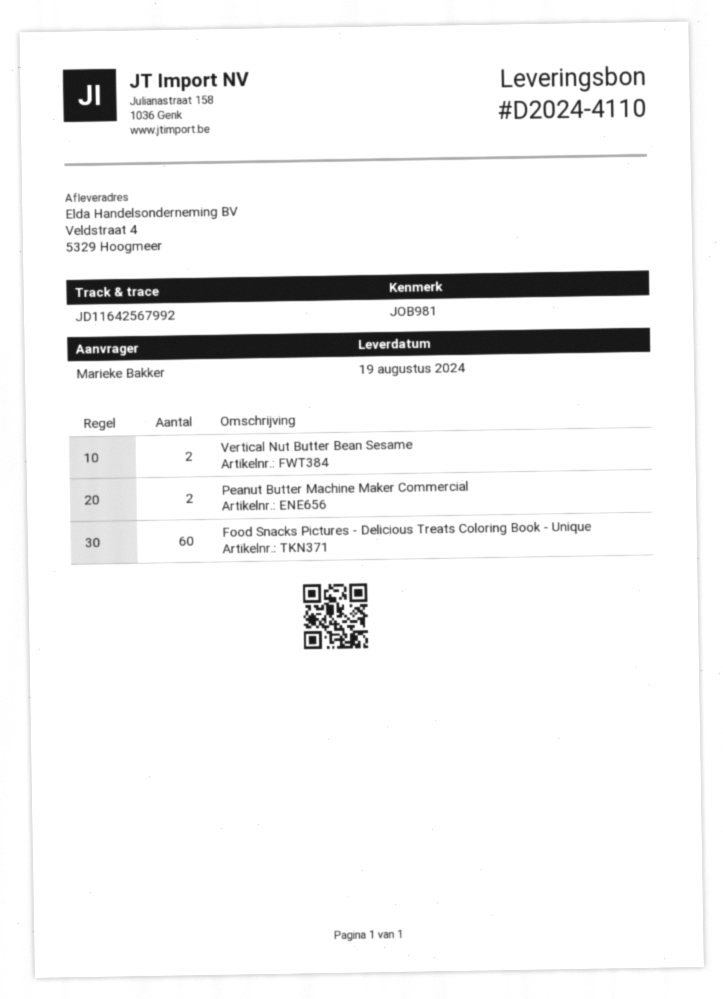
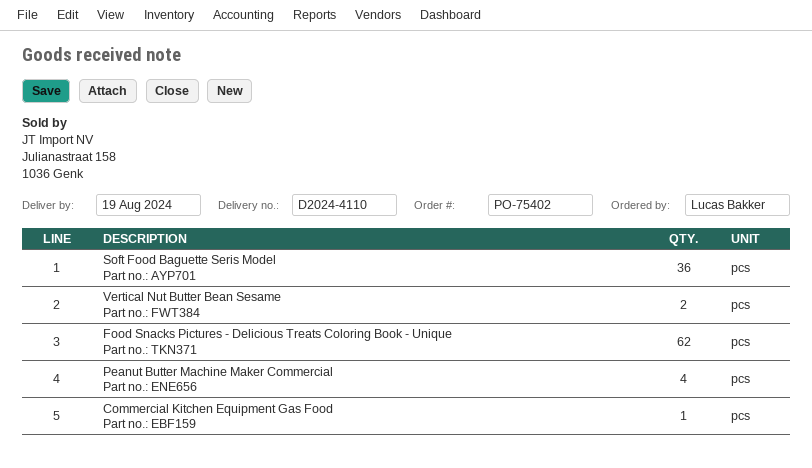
ordered by: Marieke Bakker -> Lucas Bakker
Peanut Butter Machine Maker Commercial: 2 -> 4
Food Snacks Pictures - Delicious Treats Coloring Book - Unique: 60 -> 62
Soft Food Baguette Seris Model: none -> 36
Commercial Kitchen Equipment Gas Food: none -> 1

